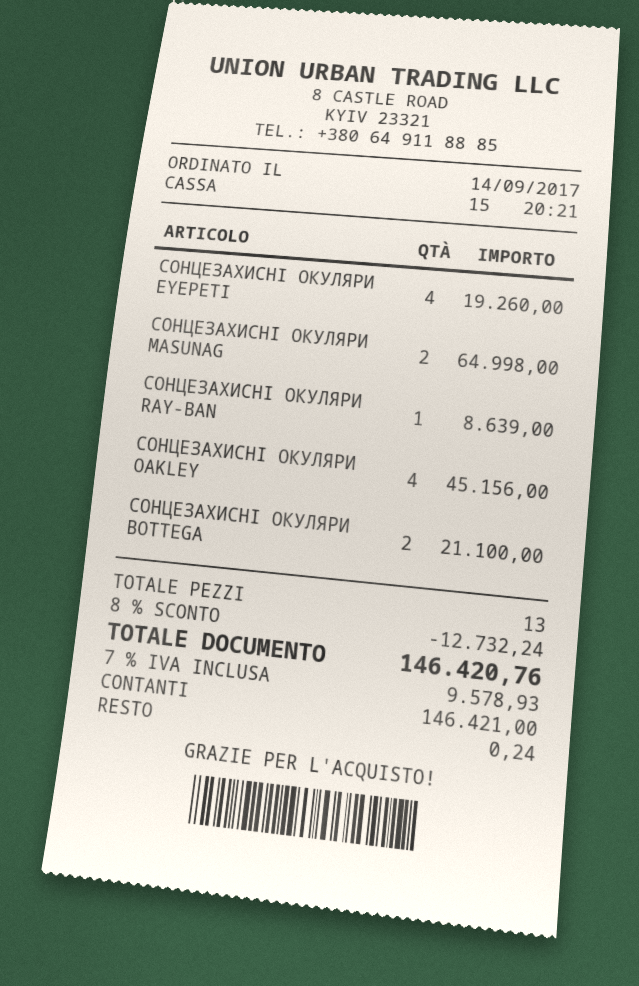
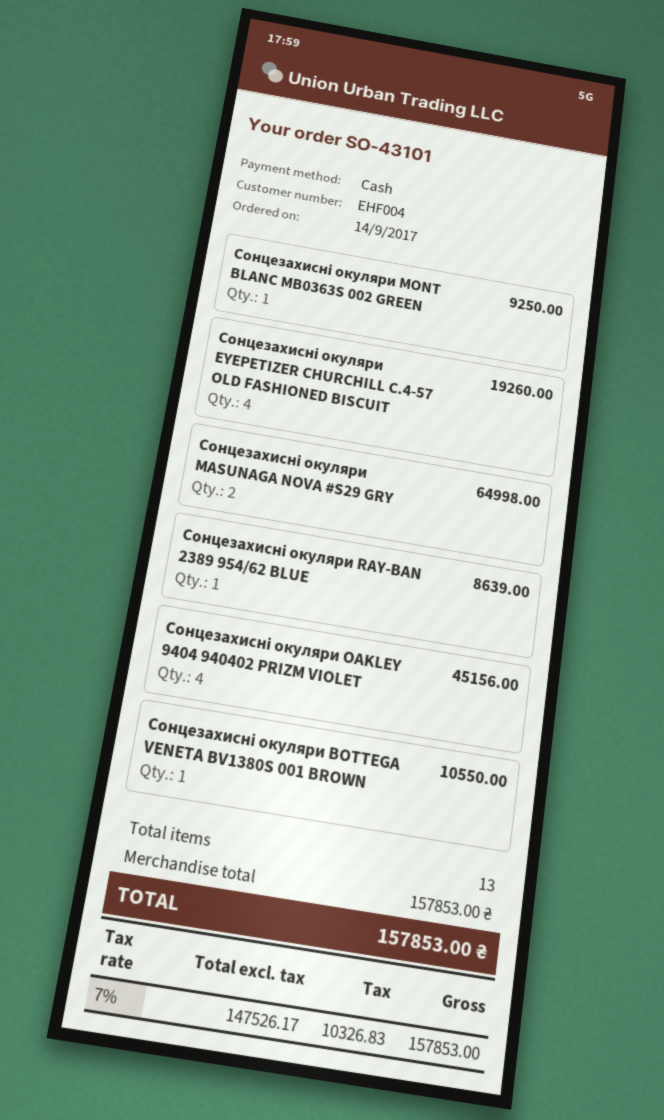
СОНЦЕЗАХИСНІ ОКУЛЯРИ BOTTEGA: 2 for 21100.00 -> 1 for 10550.00
Сонцезахисні окуляри MONT BLANC MB0363S 002 GREEN: none -> 1 for 9250.00
discount: 8% = 12732.24 -> none
tax: 7% = 9578.93 -> 7% = 10326.83
total: 146420.76 -> 157853.00

